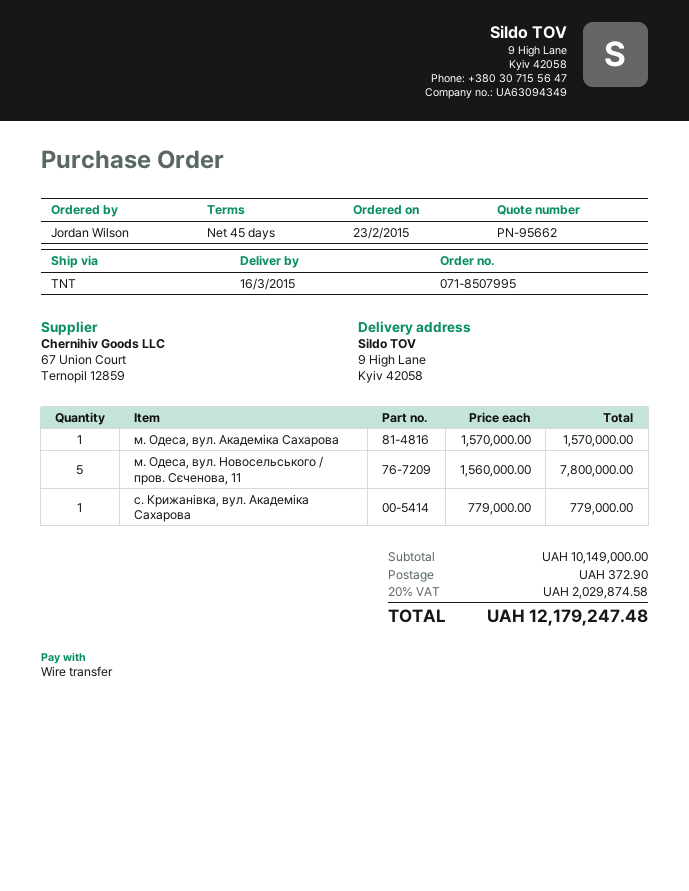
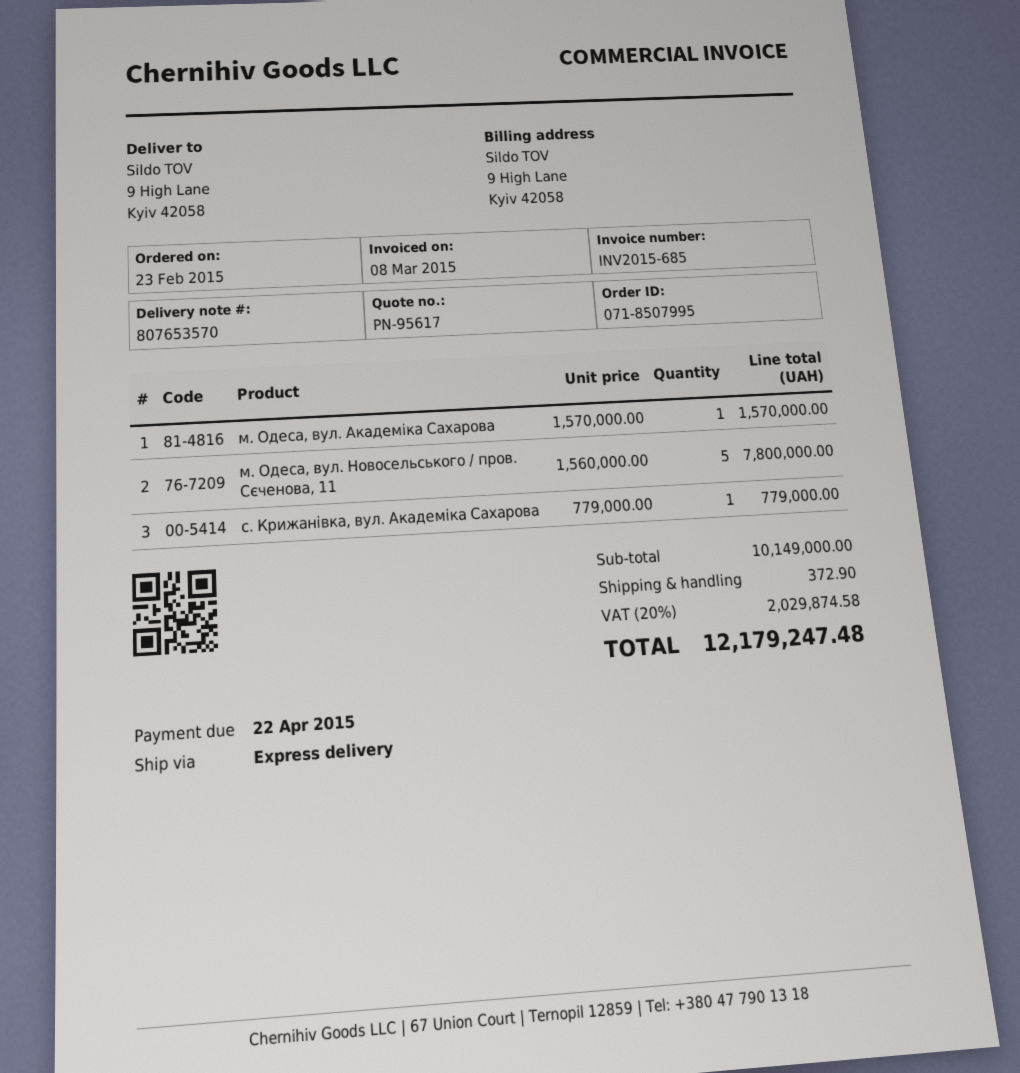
quote number: PN-95662 -> PN-95617
shipping method: TNT -> express

